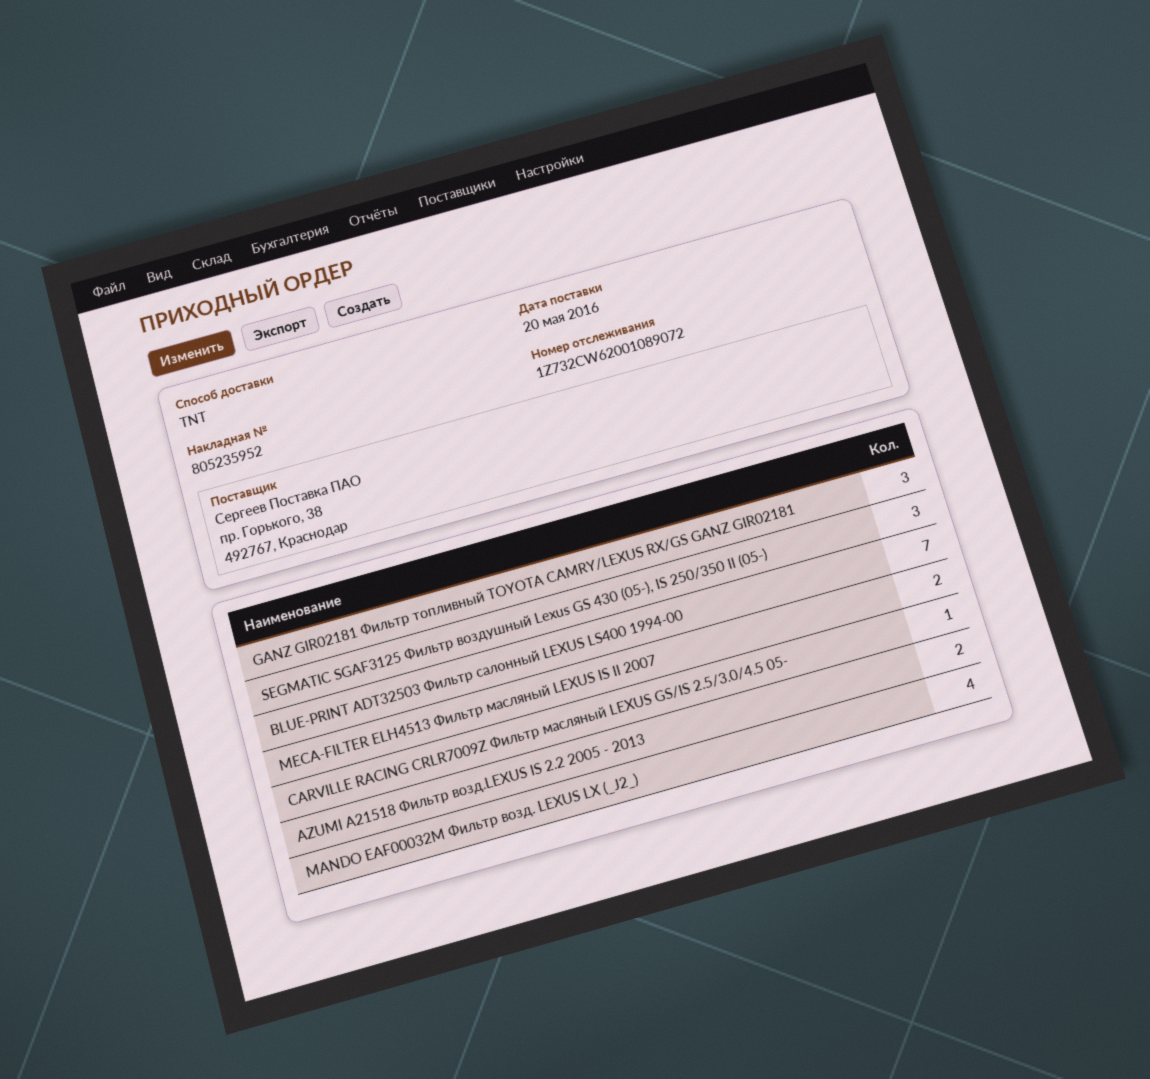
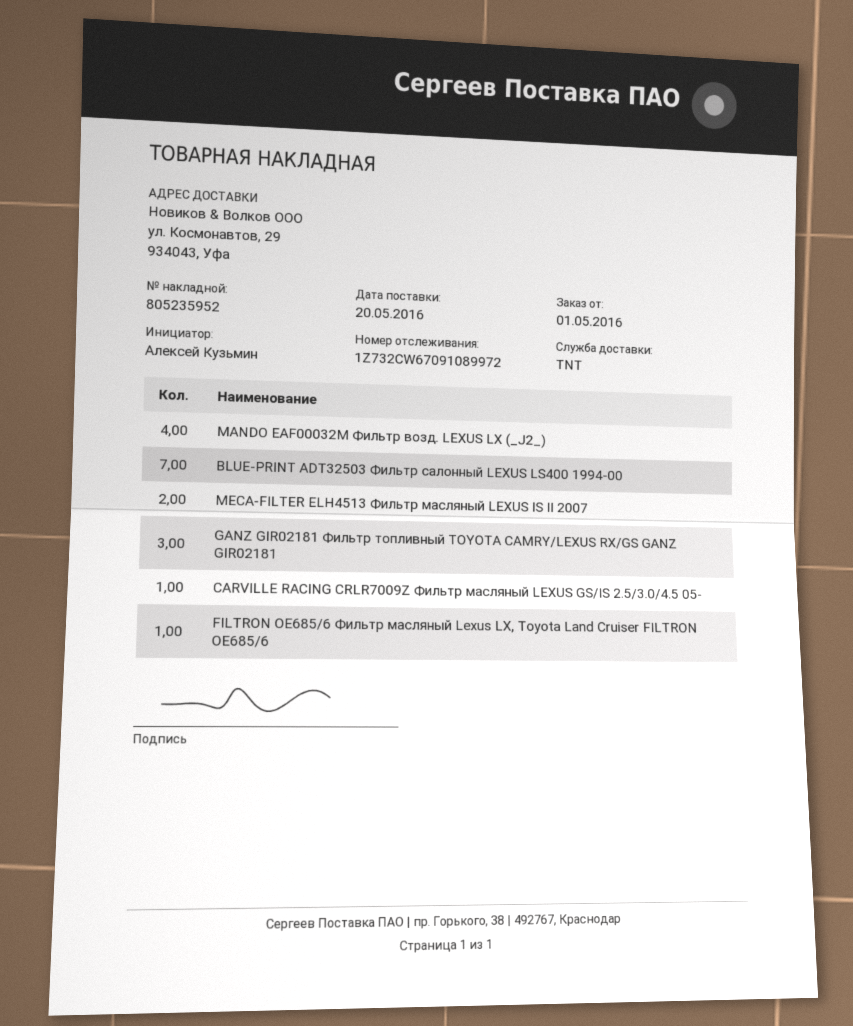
tracking number: 1Z732CW62001089072 -> 1Z732CW67091089972
SEGMATIC SGAF3125 Фильтр воздушный Lexus GS 430 (05-), IS 250/350 II (05-): 3 -> none
AZUMI A21518 Фильтр возд.LEXUS IS 2.2 2005 - 2013: 2 -> none
FILTRON OE685/6 Фильтр масляный Lexus LX, Toyota Land Cruiser FILTRON OE685/6: none -> 1

